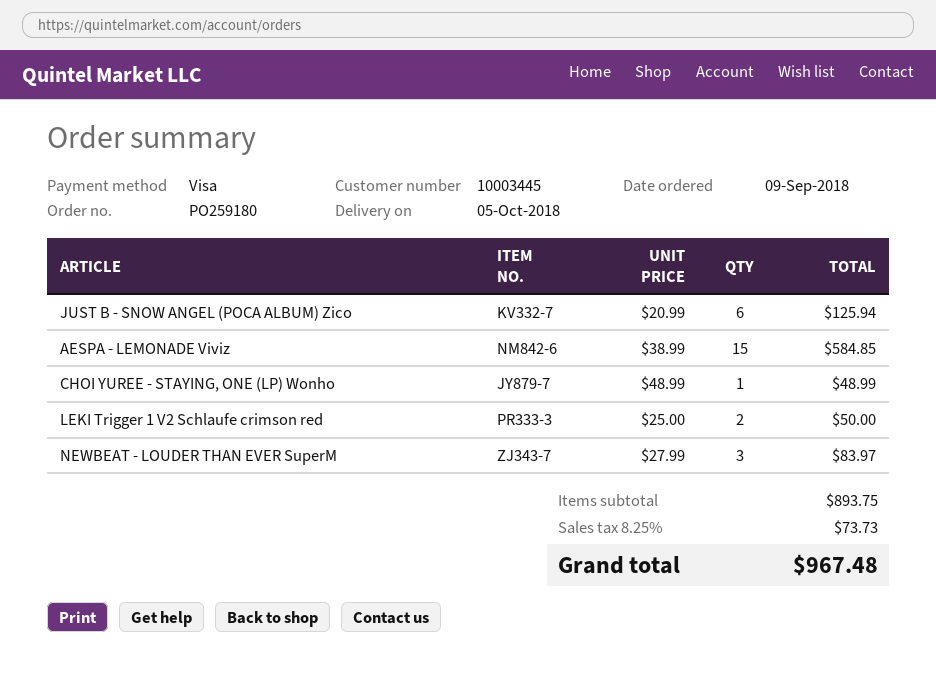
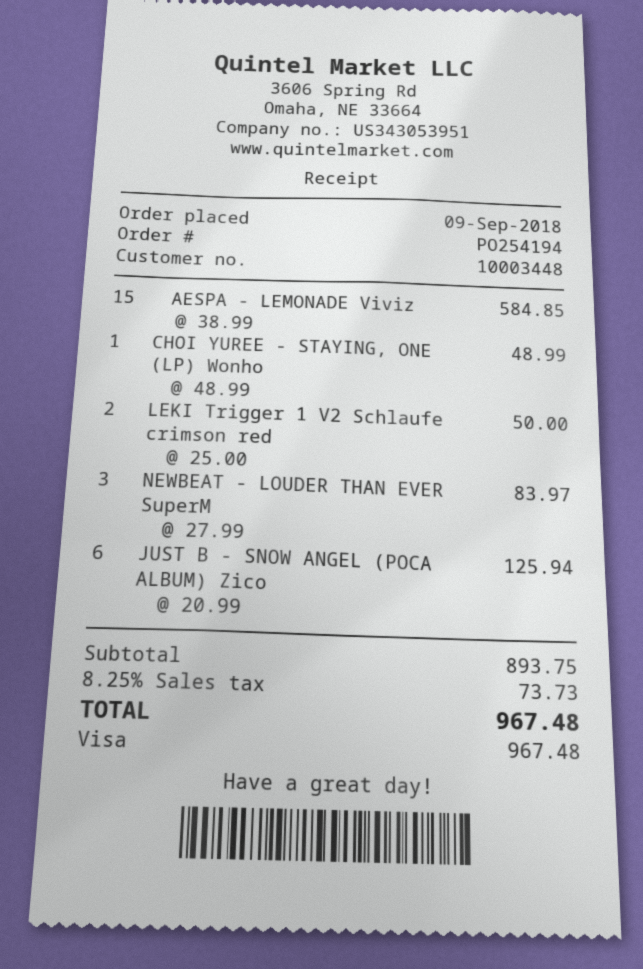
order number: PO259180 -> PO254194
customer number: 10003445 -> 10003448

